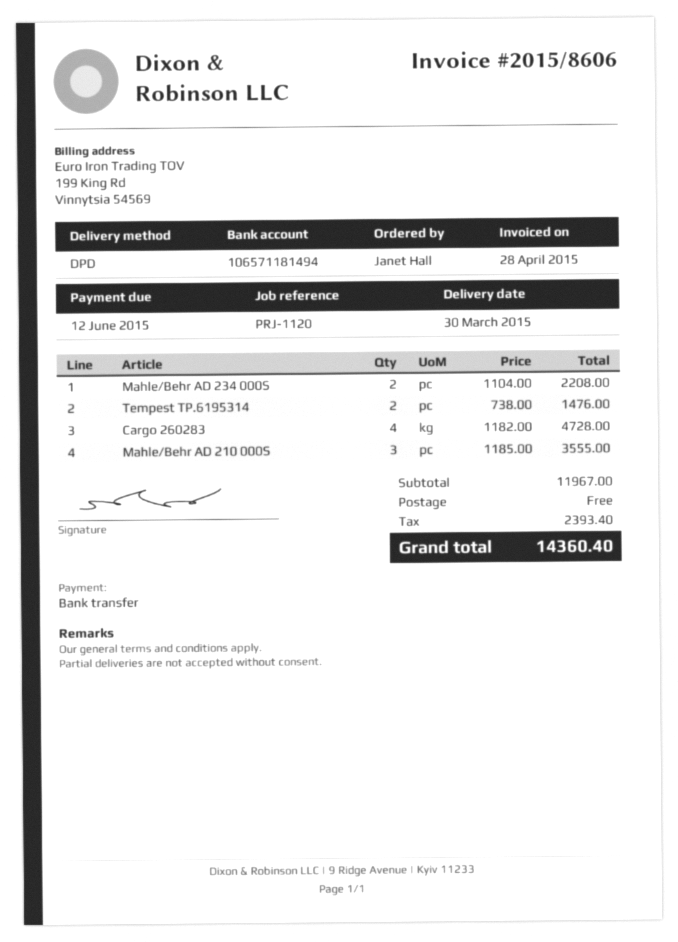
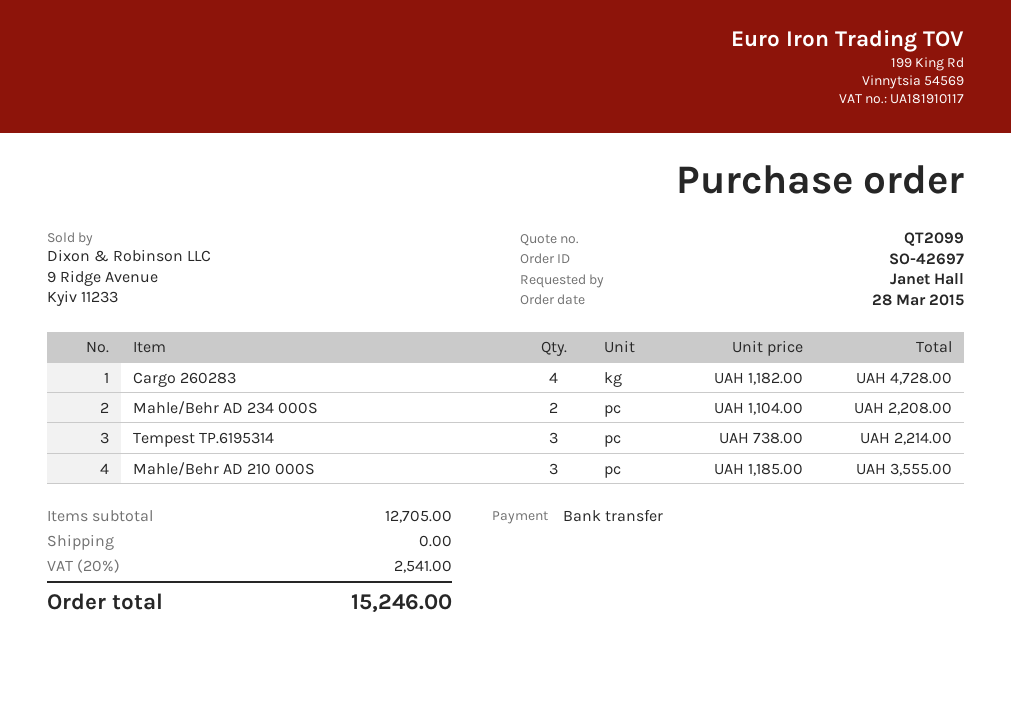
Tempest TP.6195314: 2 x 738.00 = 1476.00 -> 3 x 738.00 = 2214.00
subtotal: 11967.00 -> 12705.00
tax: 2393.40 -> 2541.00
total: 14360.40 -> 15246.00

